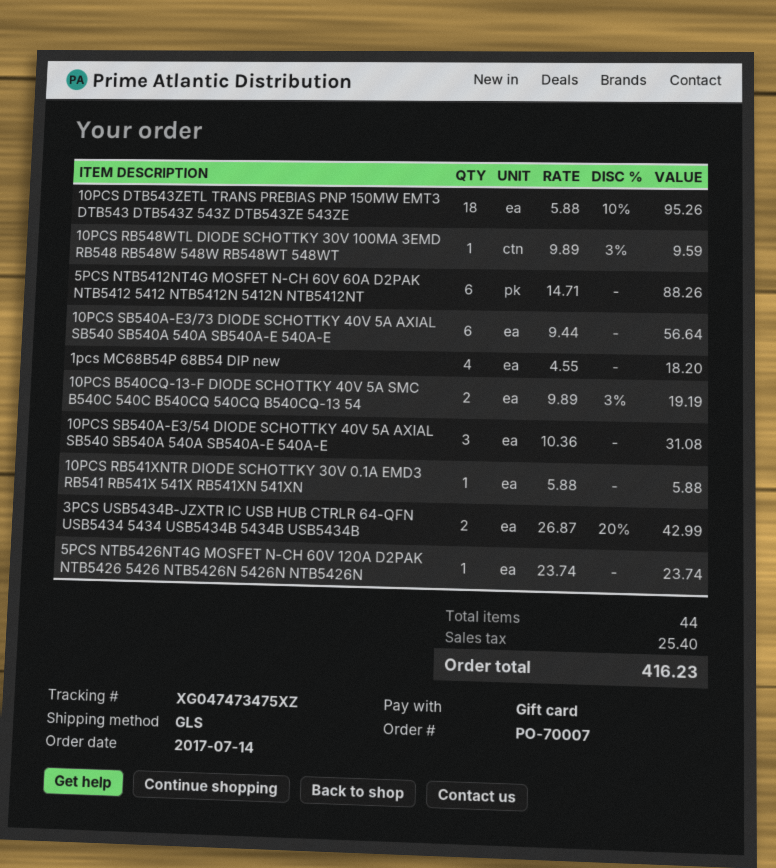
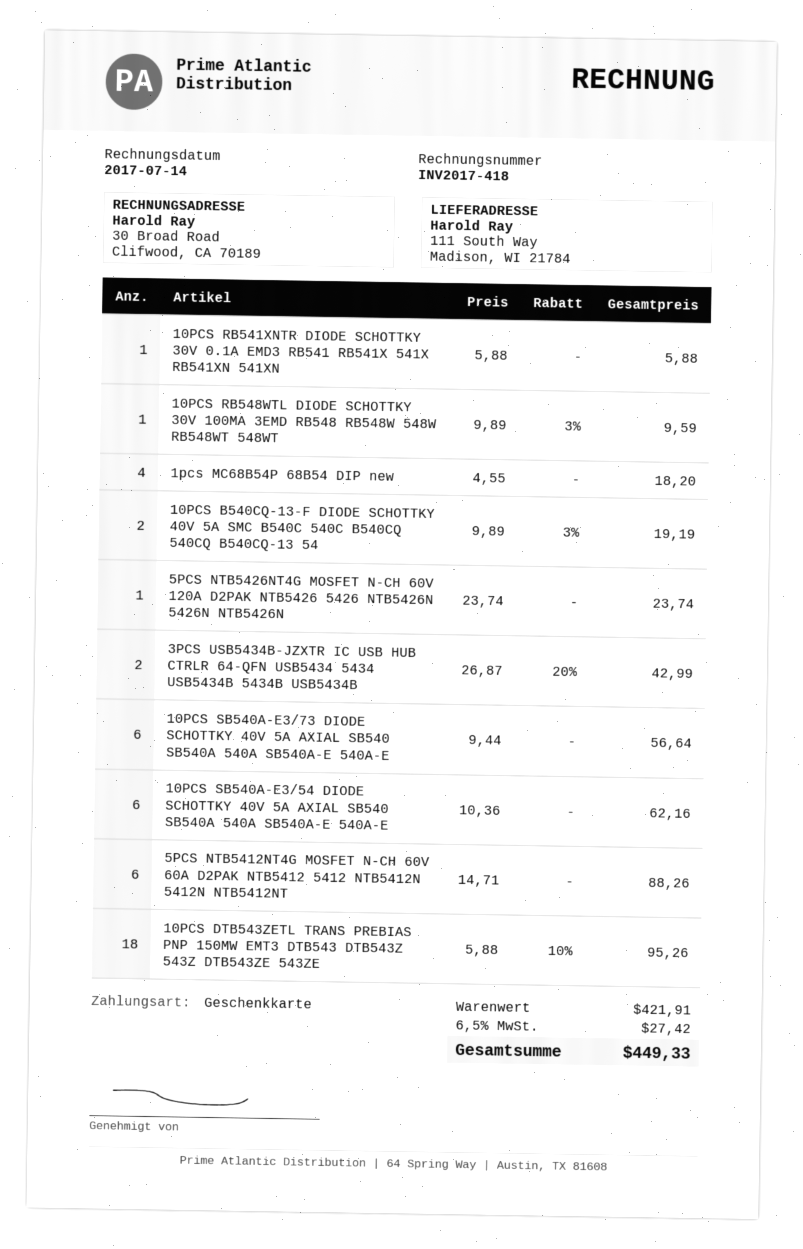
10PCS SB540A-E3/54 DIODE SCHOTTKY 40V 5A AXIAL SB540 SB540A 540A SB540A-E 540A-E: 3 x 10.36 = 31.08 -> 6 x 10.36 = 62.16
tax: 25.40 -> 27.42
total: 416.23 -> 449.33

